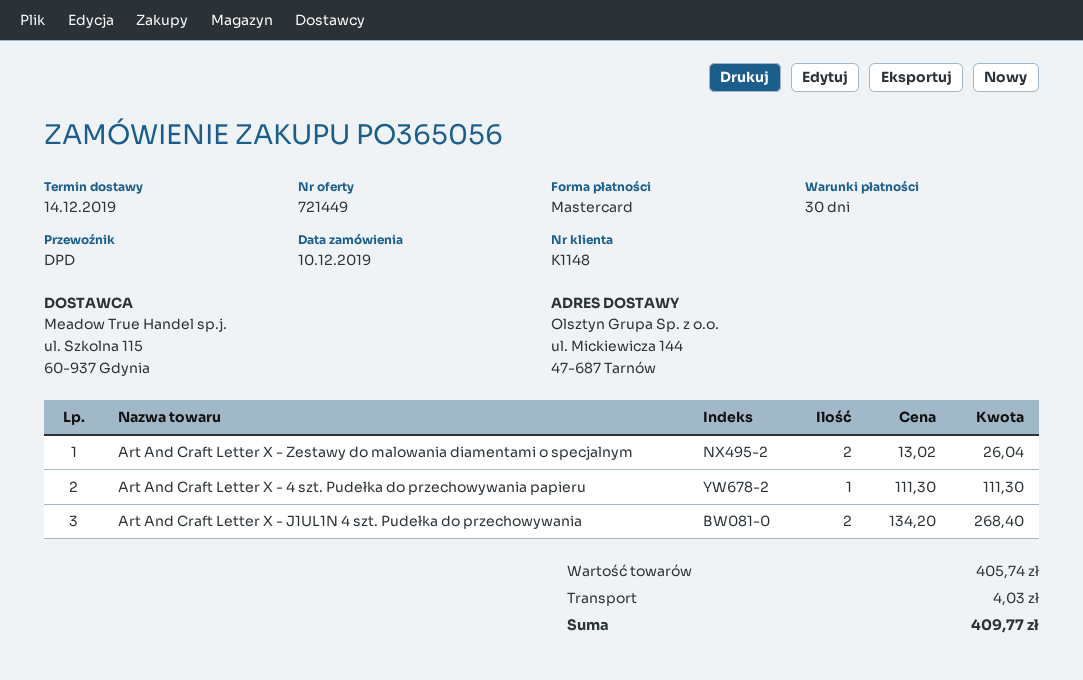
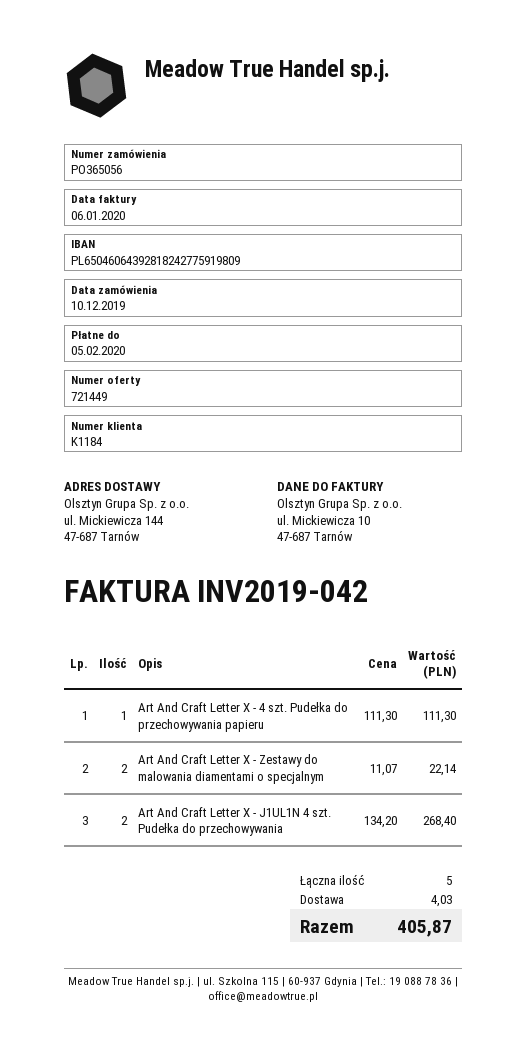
customer number: K1148 -> K1184
Art And Craft Letter X - Zestawy do malowania diamentami o specjalnym: 2 x 13.02 = 26.04 -> 2 x 11.07 = 22.14
total: 409.77 -> 405.87

